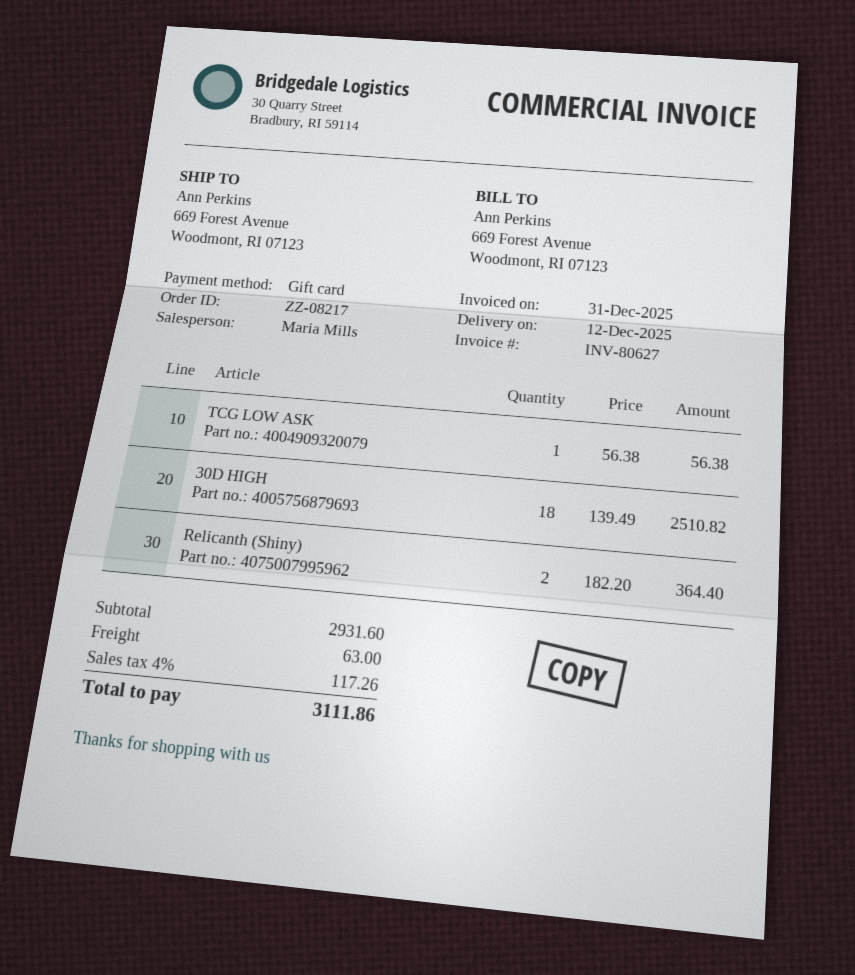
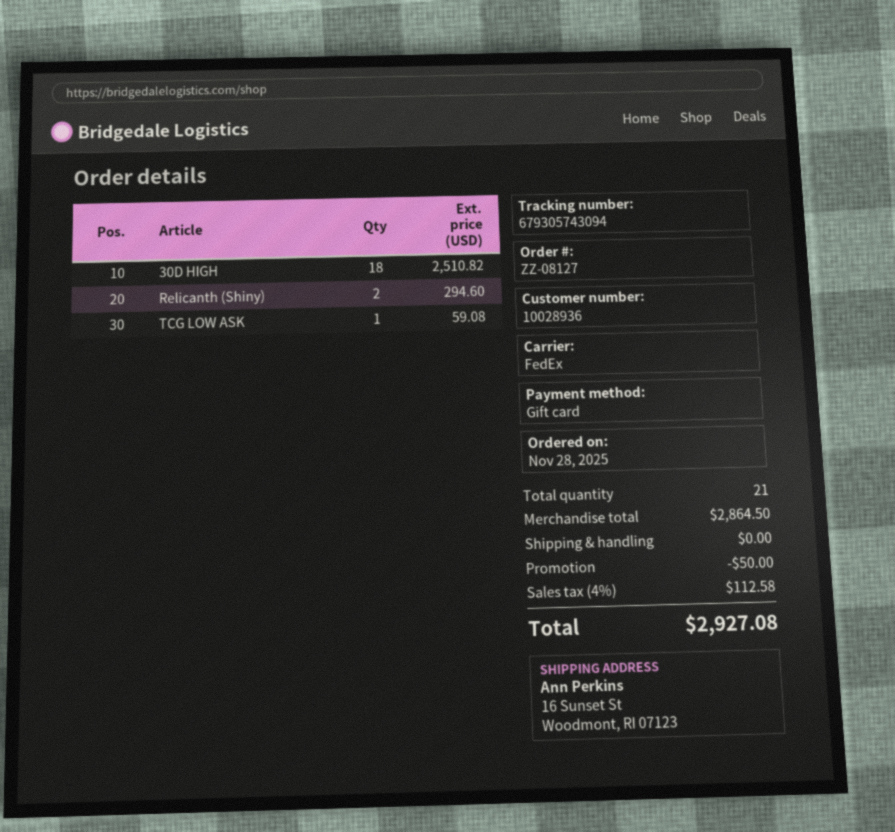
order number: ZZ-08217 -> ZZ-08127
ship to: 669 Forest Avenue, Woodmont, RI 07123 -> 16 Sunset St, Woodmont, RI 07123
TCG LOW ASK: 1 for 56.38 -> 1 for 59.08
Relicanth (Shiny): 2 for 364.40 -> 2 for 294.60
subtotal: 2931.60 -> 2864.50
discount: none -> 50.00
shipping: 63.00 -> 0.00
tax: 4% = 117.26 -> 4% = 112.58
total: 3111.86 -> 2927.08

